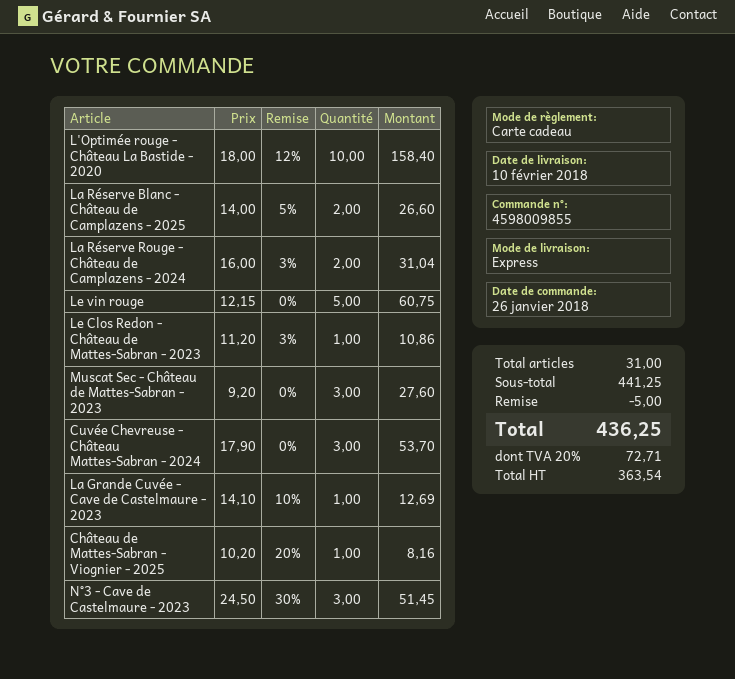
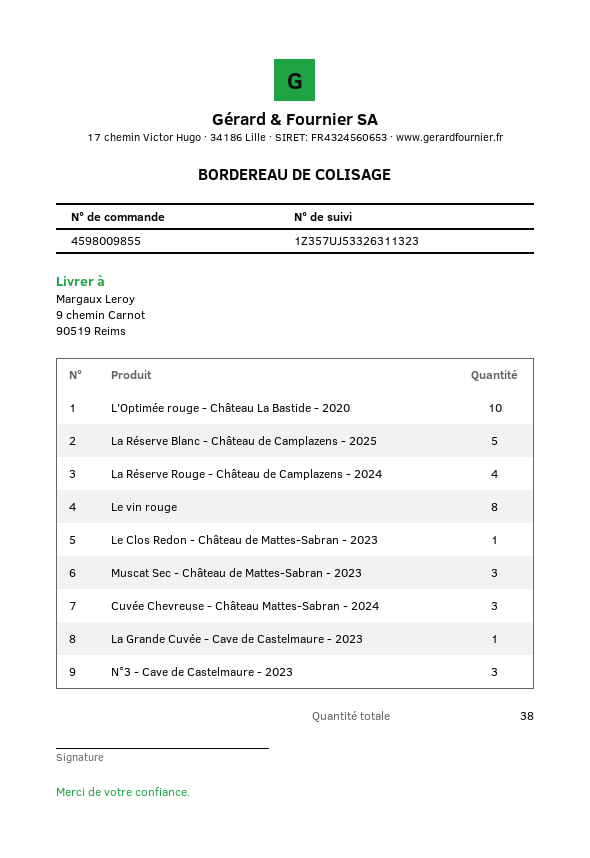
La Réserve Blanc - Château de Camplazens - 2025: 2 -> 5
La Réserve Rouge - Château de Camplazens - 2024: 2 -> 4
Le vin rouge: 5 -> 8
Château de Mattes-Sabran - Viognier - 2025: 1 -> none
total quantity: 31 -> 38

